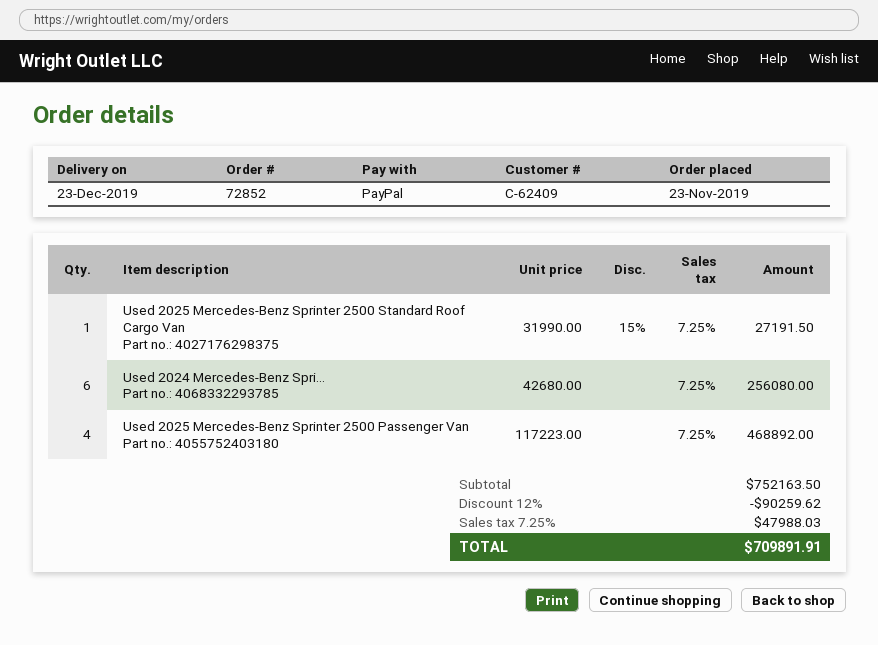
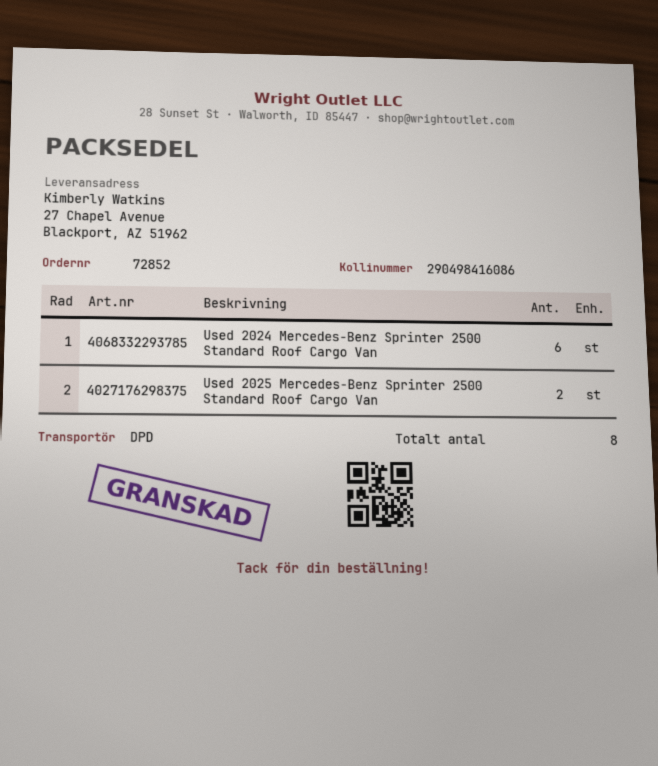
Used 2025 Mercedes-Benz Sprinter 2500 Standard Roof Cargo Van: 1 -> 2
Used 2025 Mercedes-Benz Sprinter 2500 Passenger Van: 4 -> none

